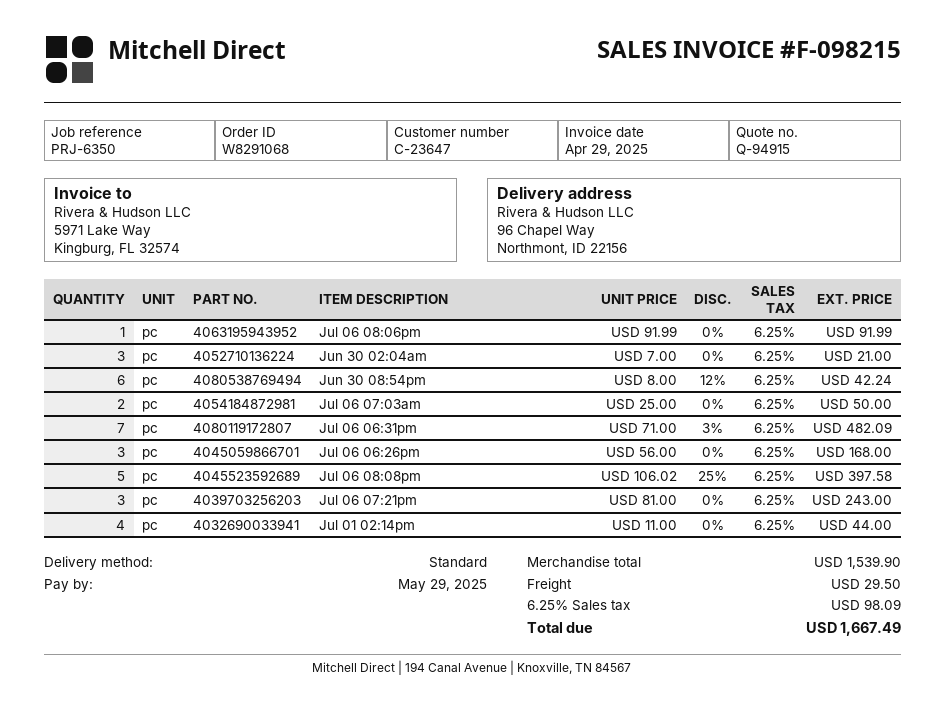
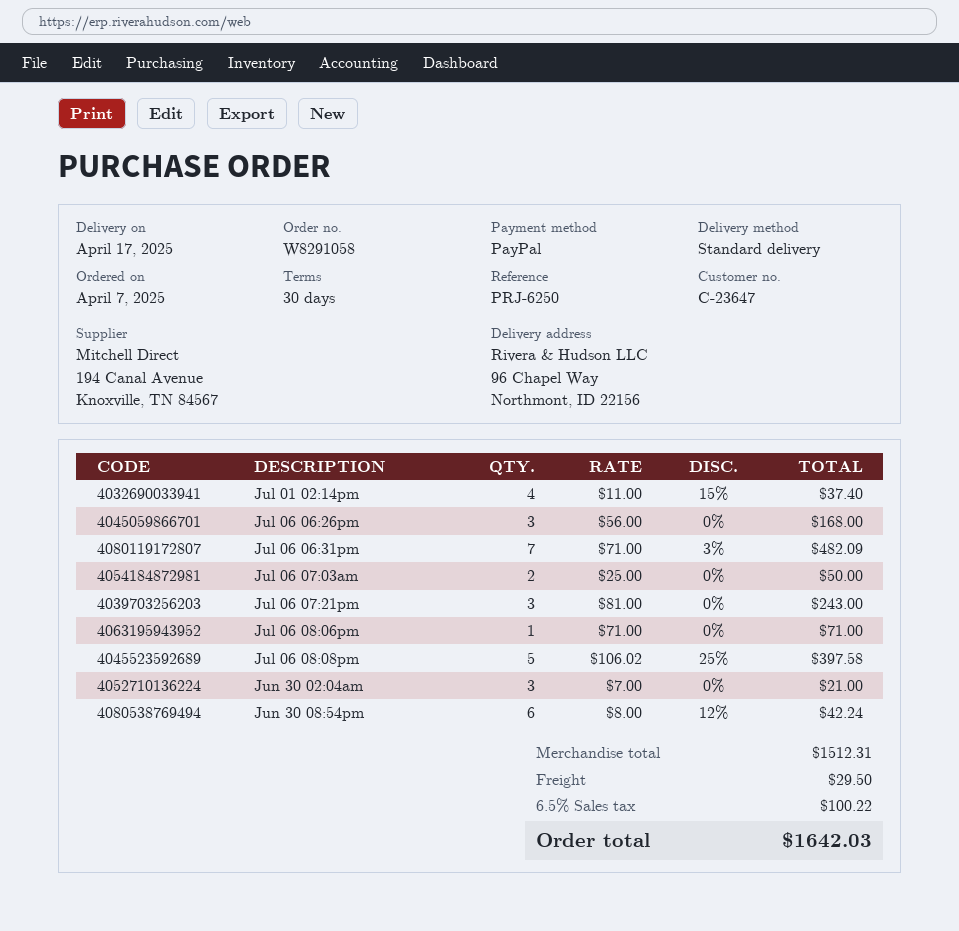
order number: W8291068 -> W8291058
reference: PRJ-6350 -> PRJ-6250
Jul 06 08:06pm: 1 x 91.99 = 91.99 -> 1 x 71.00 = 71.00
Jul 01 02:14pm: 4 x 11.00 = 44.00 -> 4 x 11.00 - 15% = 37.40
subtotal: 1539.90 -> 1512.31
tax: 6.25% = 98.09 -> 6.5% = 100.22
total: 1667.49 -> 1642.03

